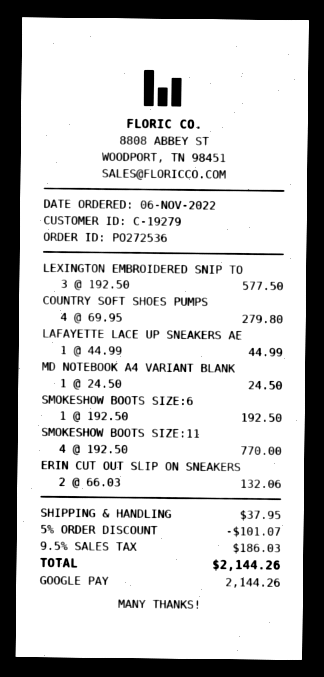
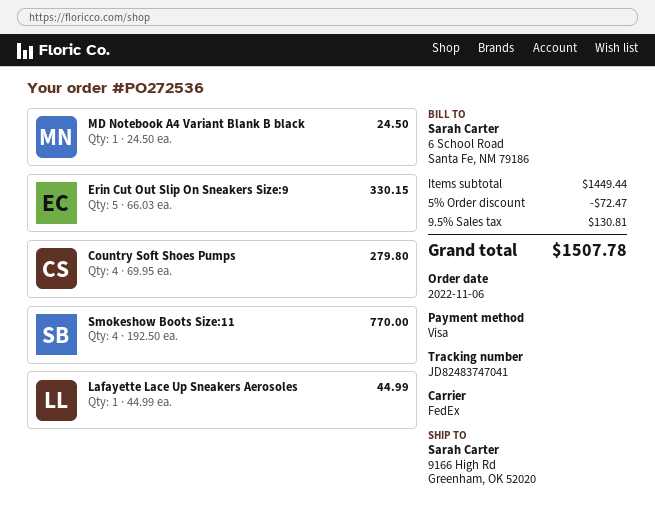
payment method: Google Pay -> Visa
LEXINGTON EMBROIDERED SNIP TO: 3 x 192.50 = 577.50 -> none
SMOKESHOW BOOTS SIZE:6: 1 x 192.50 = 192.50 -> none
ERIN CUT OUT SLIP ON SNEAKERS: 2 x 66.03 = 132.06 -> 5 x 66.03 = 330.15
discount: 5% = 101.07 -> 5% = 72.47
shipping: 37.95 -> none
tax: 9.5% = 186.03 -> 9.5% = 130.81
total: 2144.26 -> 1507.78

